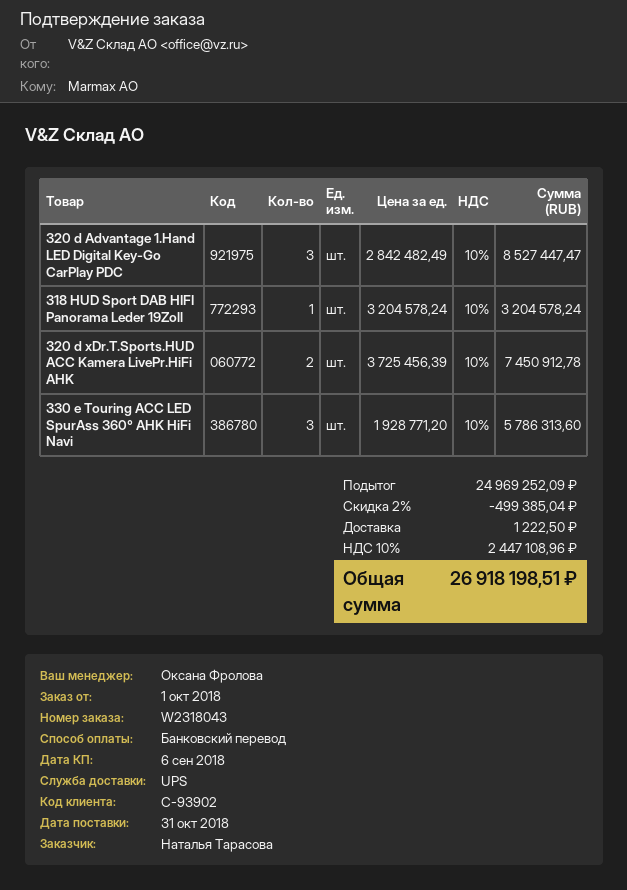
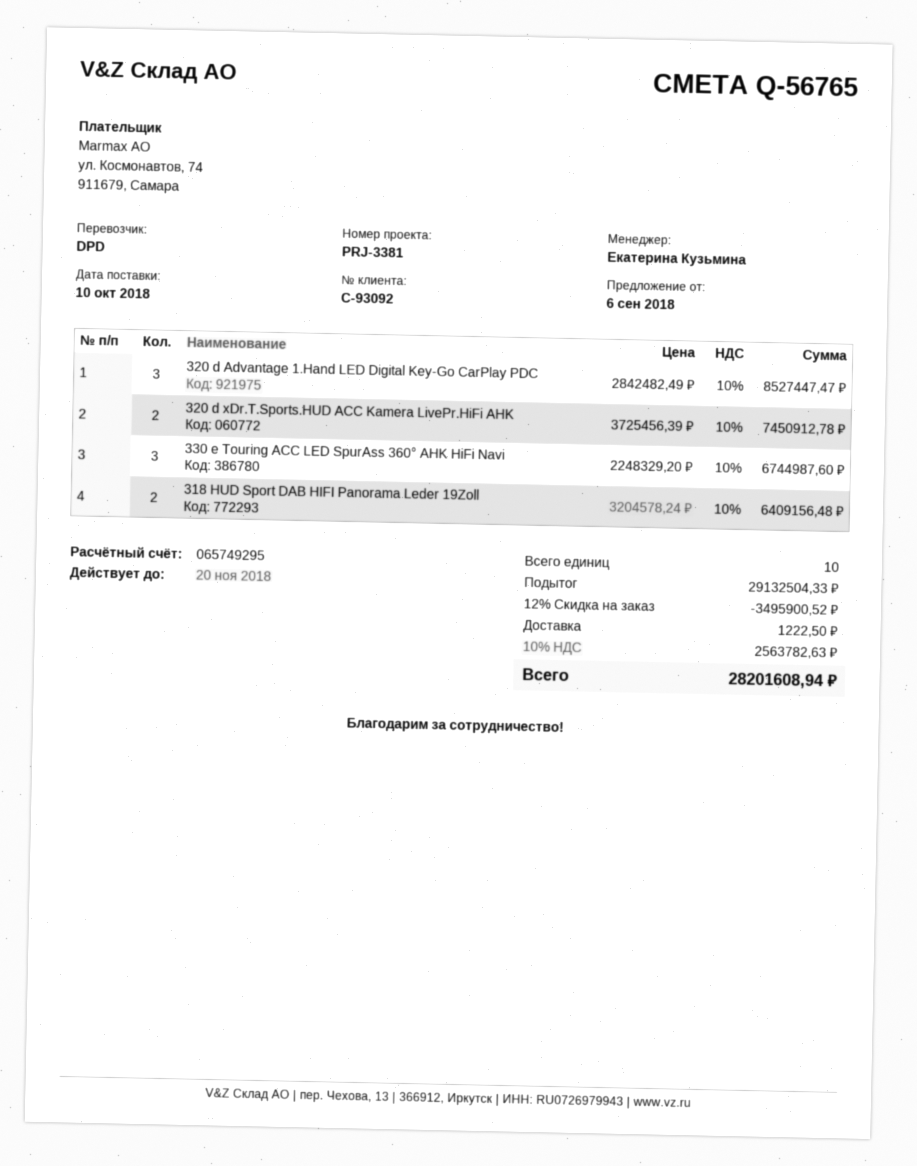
delivery date: 2018-10-31 -> 2018-10-10
customer number: C-93902 -> C-93092
sales rep: Оксана Фролова -> Екатерина Кузьмина
shipping method: UPS -> DPD
318 HUD Sport DAB HIFI Panorama Leder 19Zoll: 1 x 3204578.24 = 3204578.24 -> 2 x 3204578.24 = 6409156.48
330 e Touring ACC LED SpurAss 360° AHK HiFi Navi: 3 x 1928771.20 = 5786313.60 -> 3 x 2248329.20 = 6744987.60
subtotal: 24969252.09 -> 29132504.33
discount: 2% = 499385.04 -> 12% = 3495900.52
tax: 10% = 2447108.96 -> 10% = 2563782.63
total: 26918198.51 -> 28201608.94

